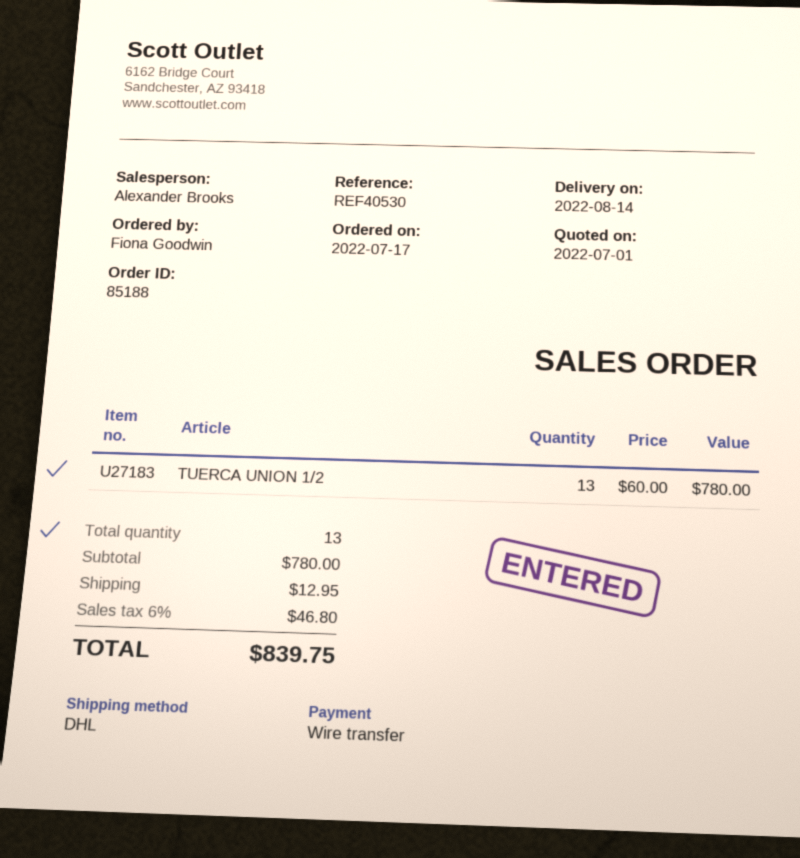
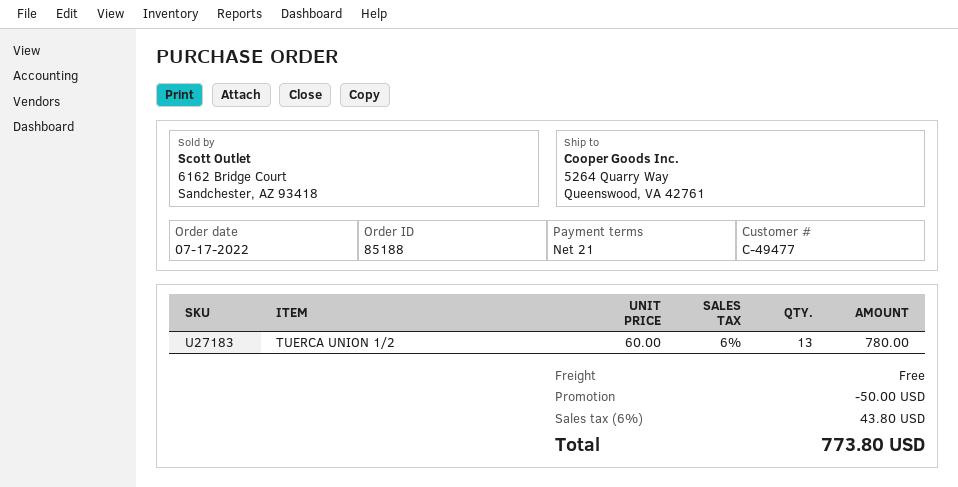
discount: none -> 50.00
shipping: 12.95 -> 0.00
tax: 6% = 46.80 -> 6% = 43.80
total: 839.75 -> 773.80

